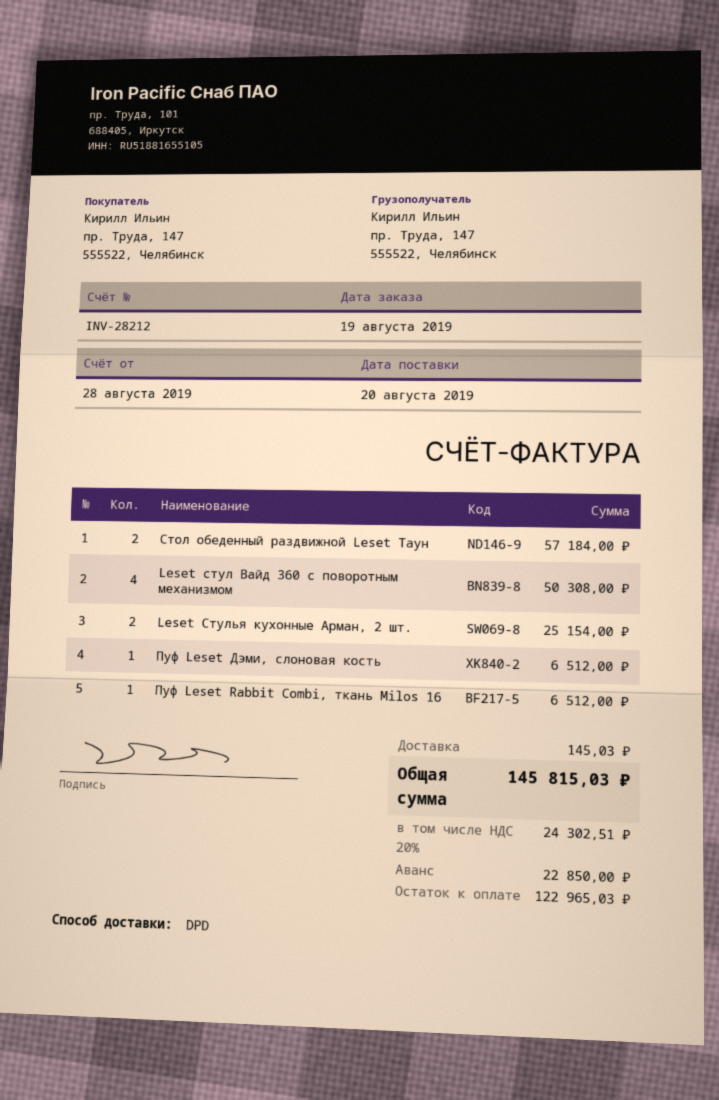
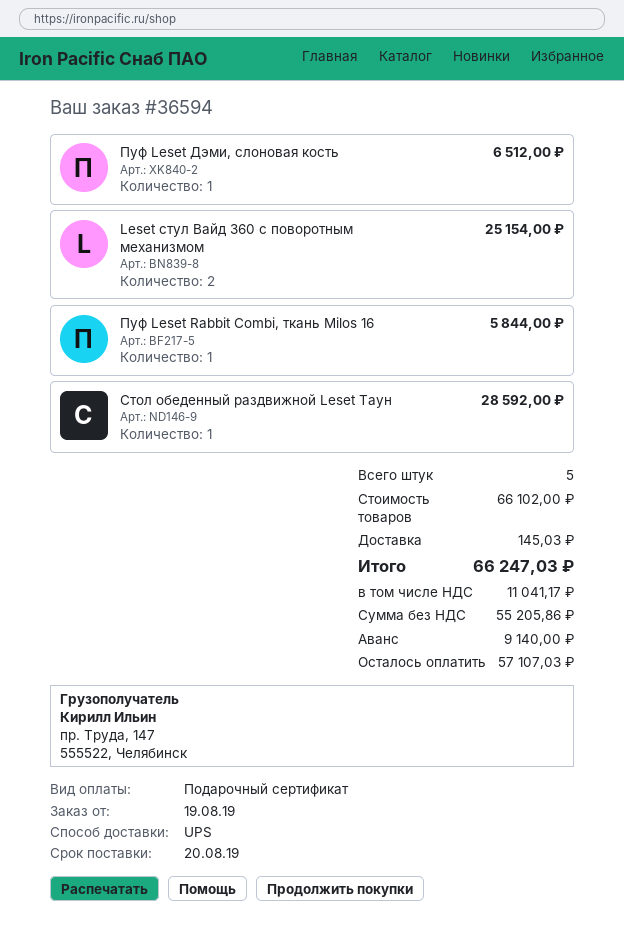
shipping method: DPD -> UPS
Стол обеденный раздвижной Leset Таун: 2 for 57184.00 -> 1 for 28592.00
Leset стул Вайд 360 с поворотным механизмом: 4 for 50308.00 -> 2 for 25154.00
Leset Стулья кухонные Арман, 2 шт.: 2 for 25154.00 -> none
Пуф Leset Rabbit Combi, ткань Milos 16: 1 for 6512.00 -> 1 for 5844.00
tax: 24302.51 -> 11041.17
total: 145815.03 -> 66247.03
deposit: 22850.00 -> 9140.00
balance: 122965.03 -> 57107.03

